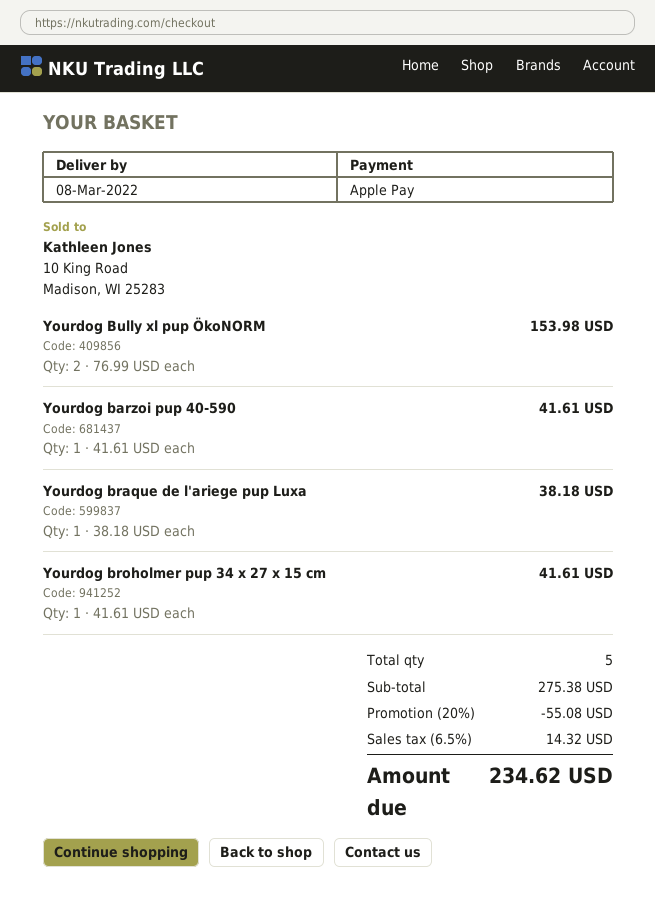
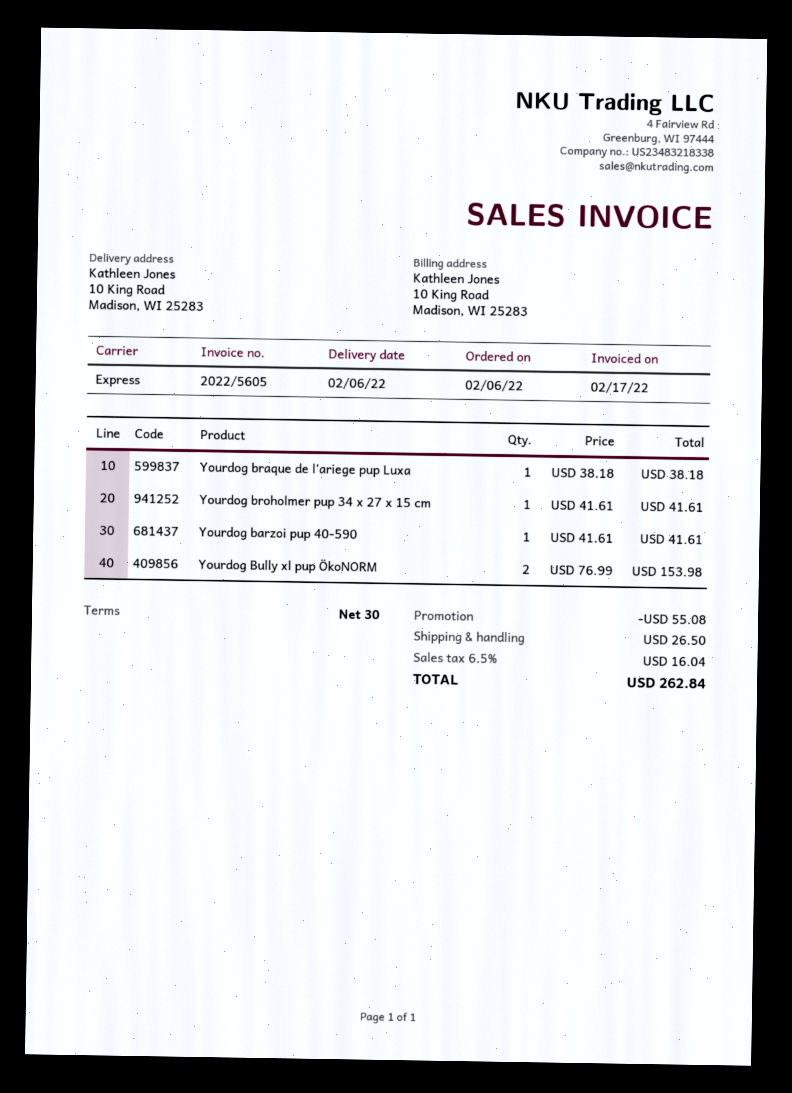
delivery date: 2022-03-08 -> 2022-02-06
shipping: none -> 26.50
tax: 6.5% = 14.32 -> 6.5% = 16.04
total: 234.62 -> 262.84

